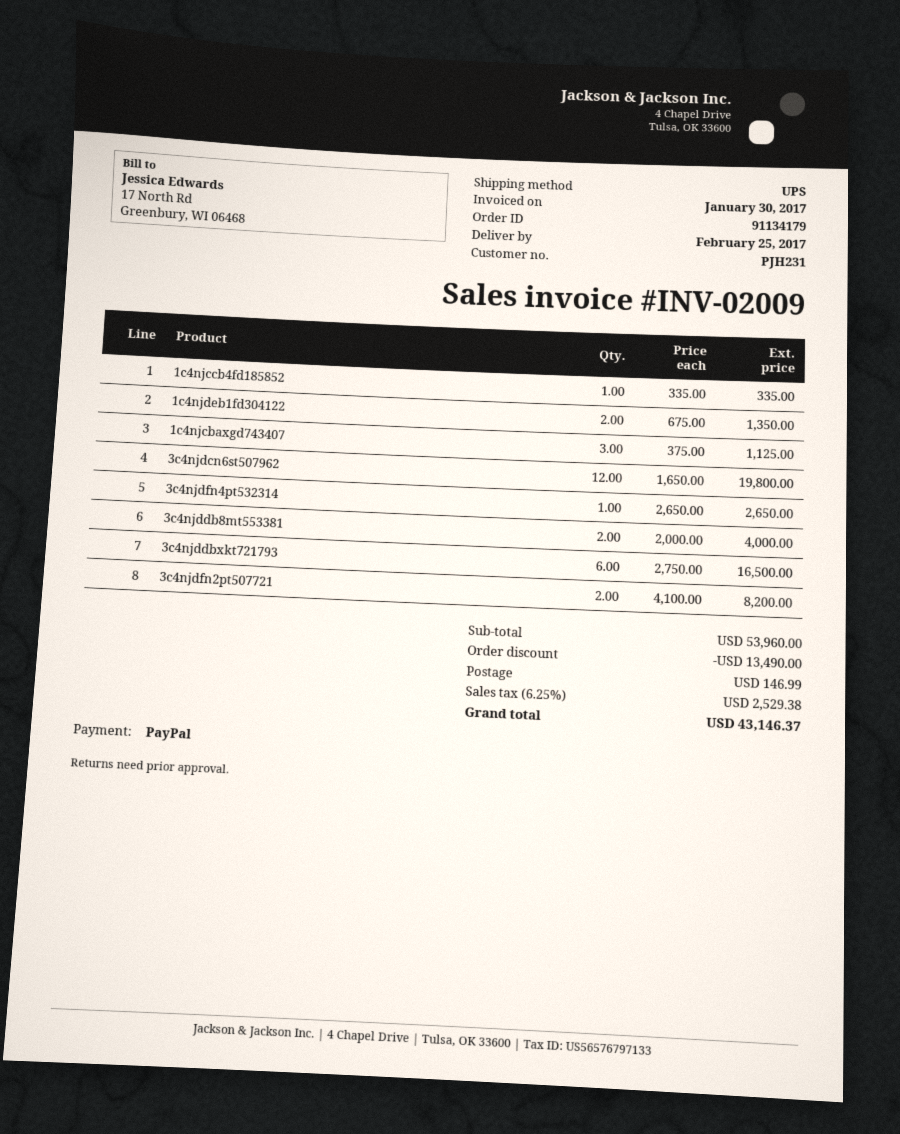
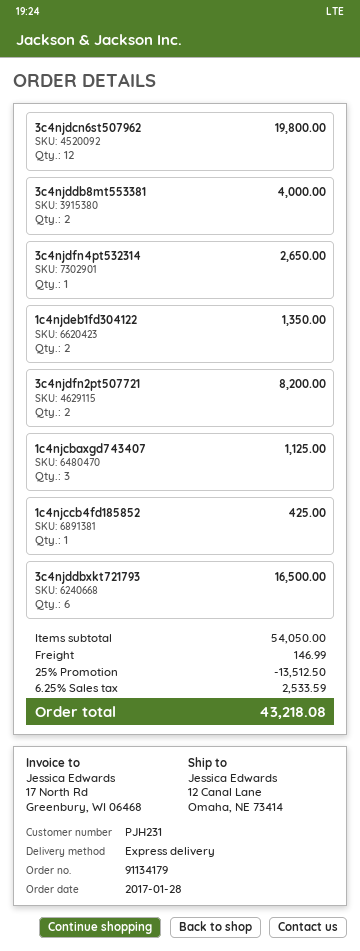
shipping method: UPS -> express
1c4njccb4fd185852: 1 for 335.00 -> 1 for 425.00
subtotal: 53960.00 -> 54050.00
discount: 13490.00 -> 13512.50
tax: 6.25% = 2529.38 -> 6.25% = 2533.59
total: 43146.37 -> 43218.08

